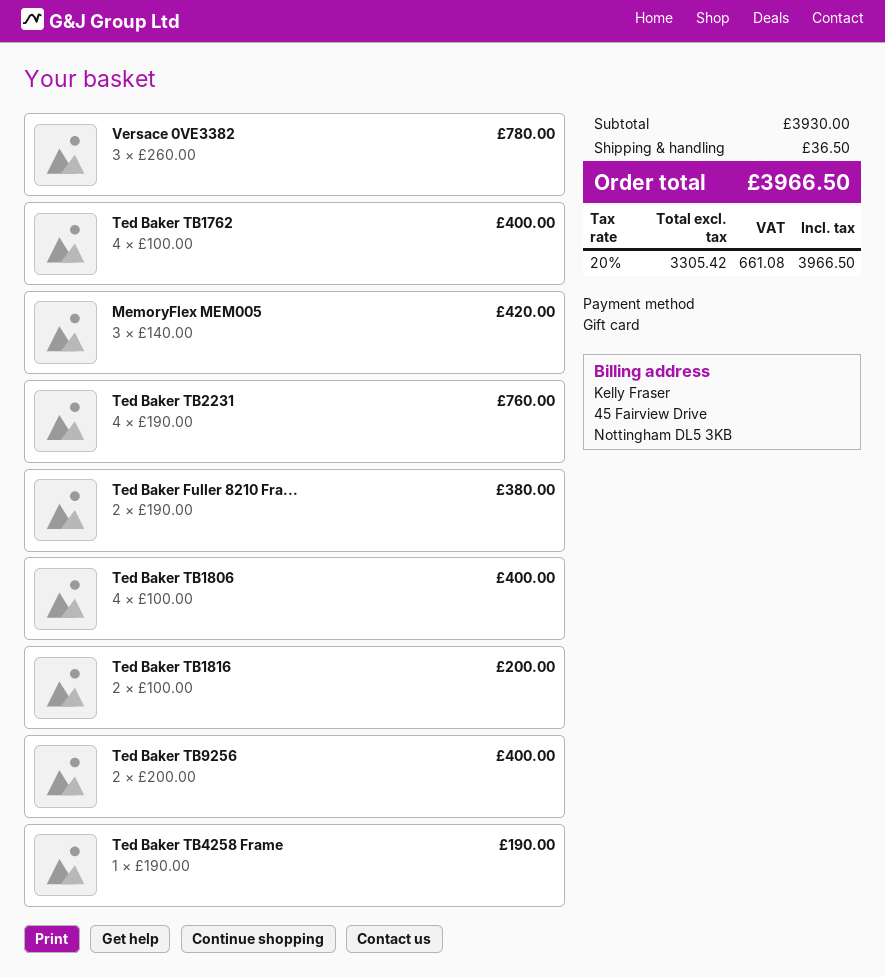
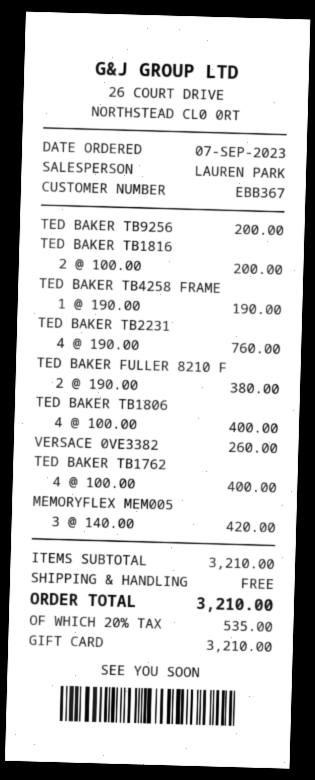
Versace 0VE3382: 3 x 260.00 = 780.00 -> 1 x 260.00 = 260.00
Ted Baker TB9256: 2 x 200.00 = 400.00 -> 1 x 200.00 = 200.00
subtotal: 3930.00 -> 3210.00
shipping: 36.50 -> 0.00
tax: 20% = 661.08 -> 20% = 535.00
total: 3966.50 -> 3210.00

